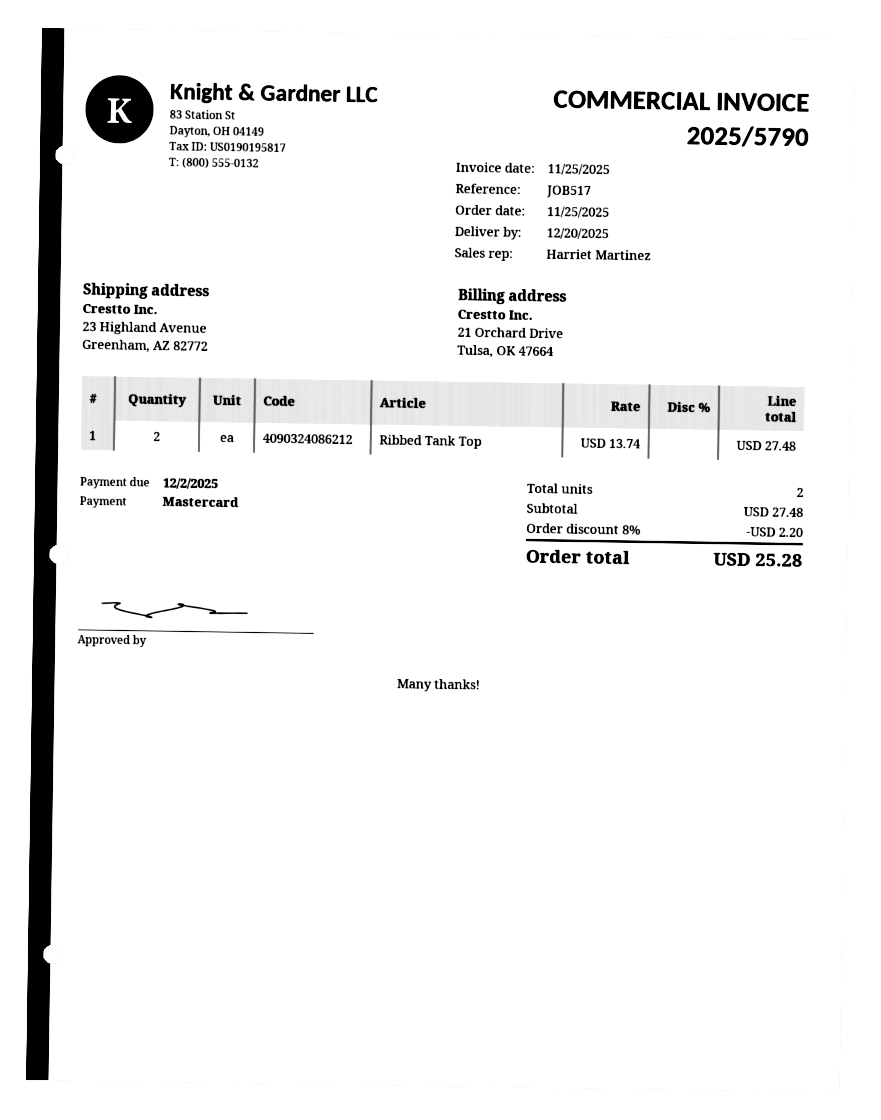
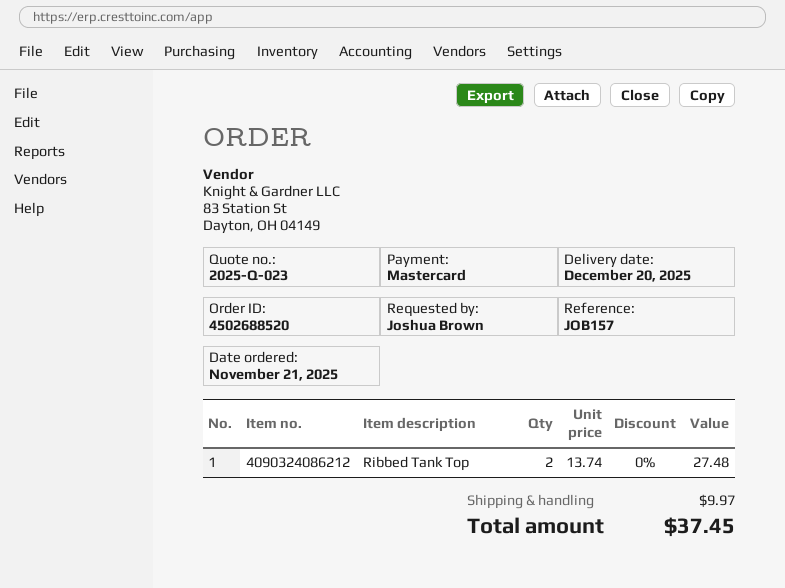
order date: 2025-11-25 -> 2025-11-21
reference: JOB517 -> JOB157
discount: 8% = 2.20 -> none
shipping: none -> 9.97
total: 25.28 -> 37.45

